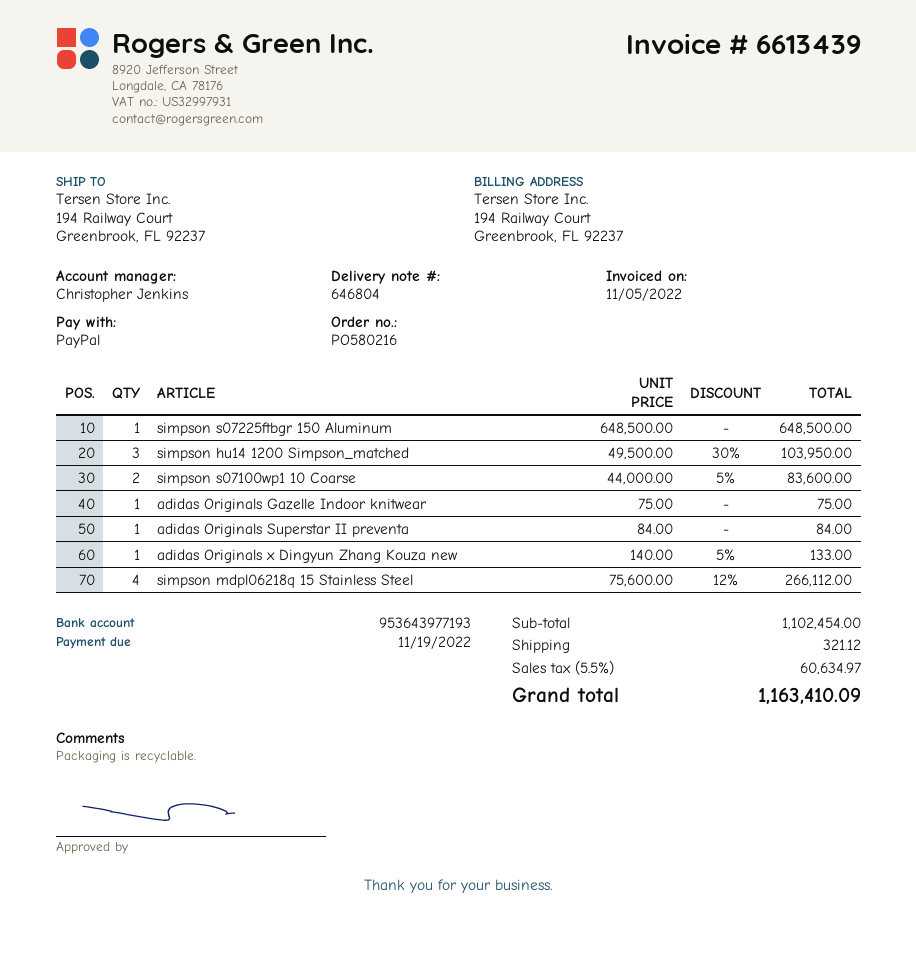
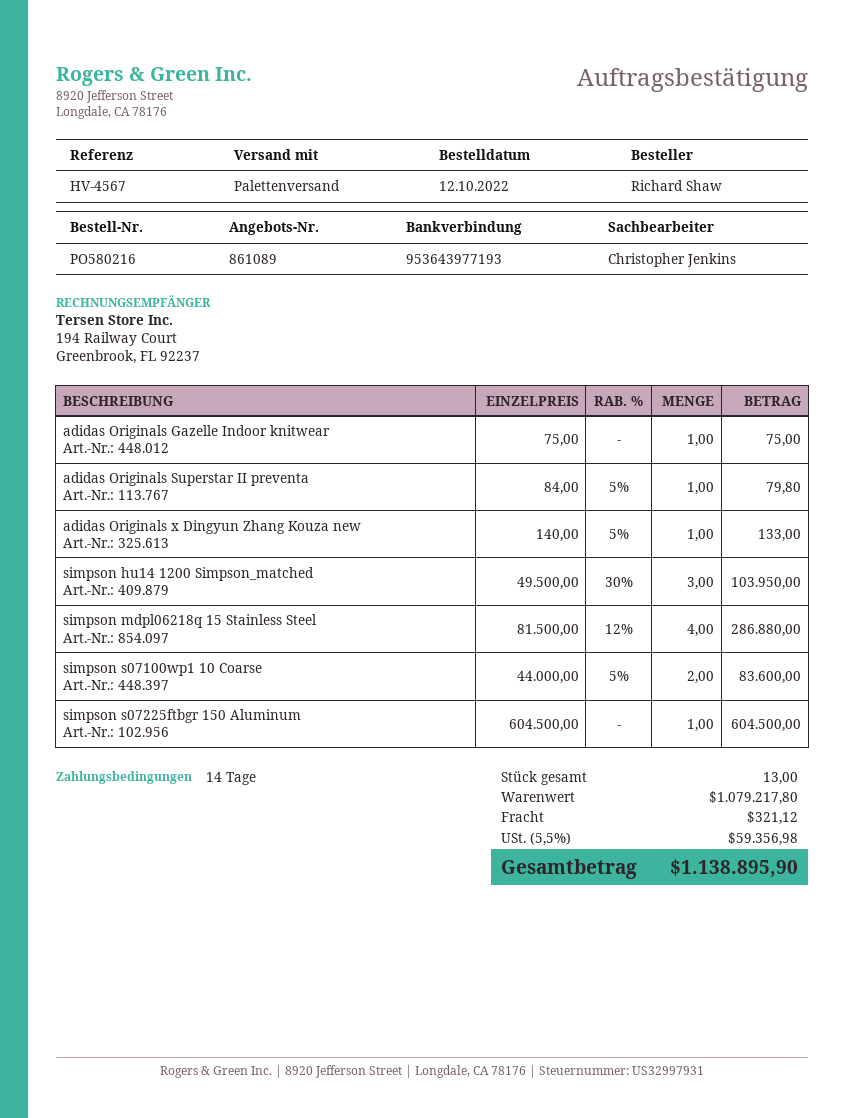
simpson s07225ftbgr 150 Aluminum: 1 x 648500.00 = 648500.00 -> 1 x 604500.00 = 604500.00
adidas Originals Superstar II preventa: 1 x 84.00 = 84.00 -> 1 x 84.00 - 5% = 79.80
simpson mdpl06218q 15 Stainless Steel: 4 x 75600.00 - 12% = 266112.00 -> 4 x 81500.00 - 12% = 286880.00
subtotal: 1102454.00 -> 1079217.80
tax: 5.5% = 60634.97 -> 5.5% = 59356.98
total: 1163410.09 -> 1138895.90

